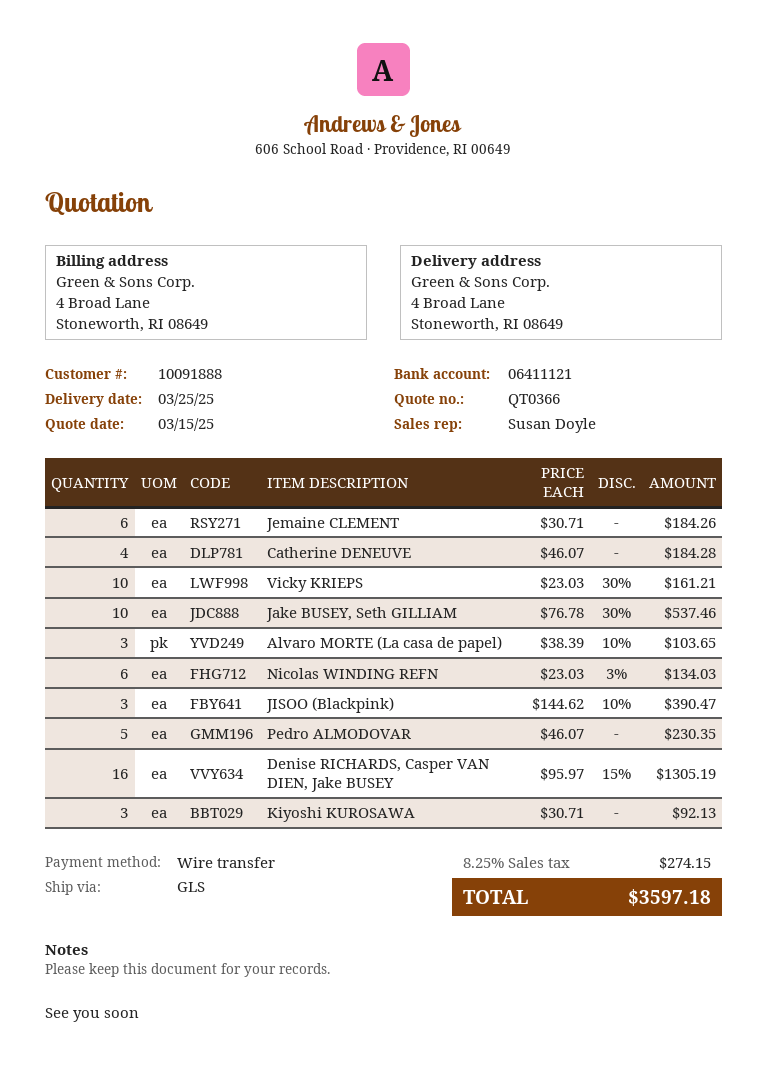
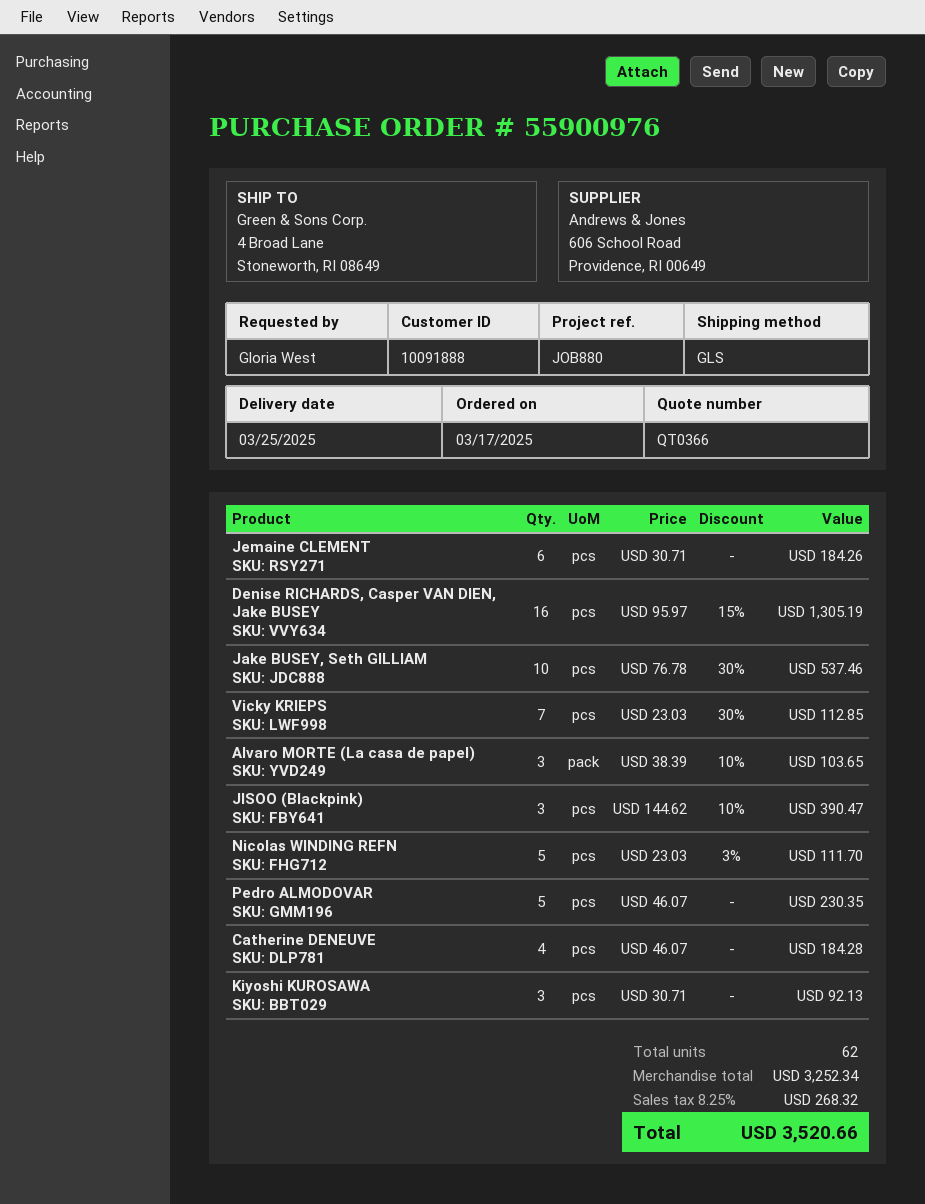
Vicky KRIEPS: 10 x 23.03 - 30% = 161.21 -> 7 x 23.03 - 30% = 112.85
Nicolas WINDING REFN: 6 x 23.03 - 3% = 134.03 -> 5 x 23.03 - 3% = 111.70
tax: 8.25% = 274.15 -> 8.25% = 268.32
total: 3597.18 -> 3520.66

